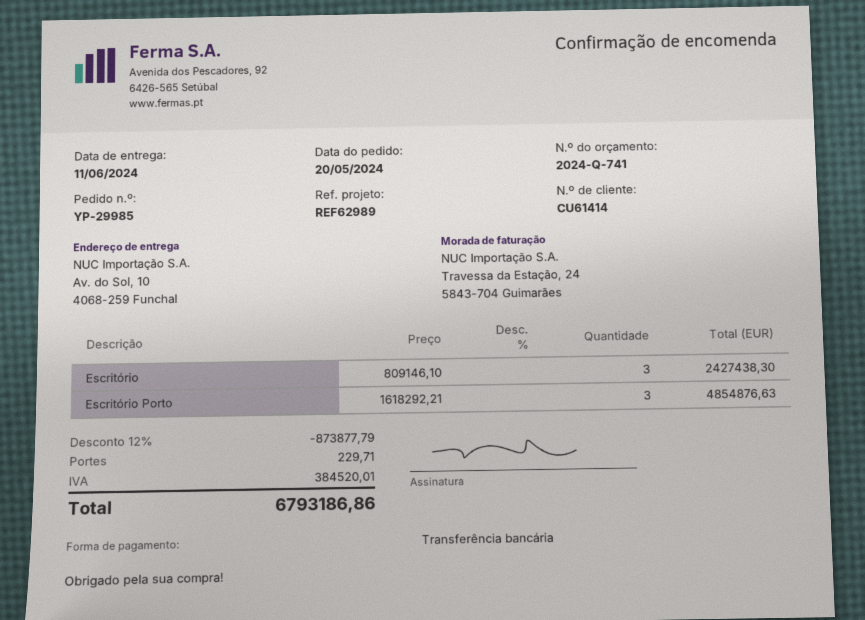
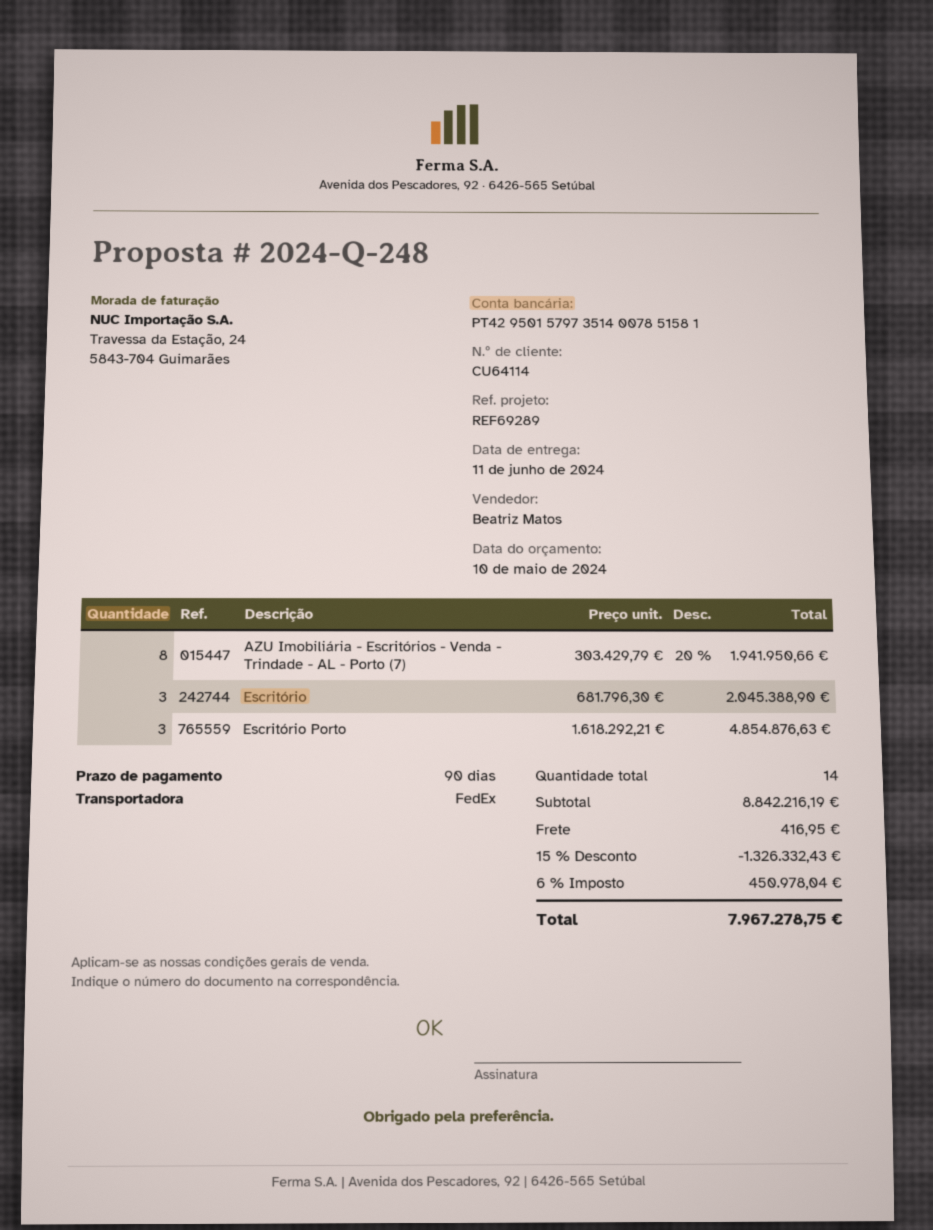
quote number: 2024-Q-741 -> 2024-Q-248
customer number: CU61414 -> CU64114
reference: REF62989 -> REF69289
Escritório: 3 x 809146.10 = 2427438.30 -> 3 x 681796.30 = 2045388.90
AZU Imobiliária - Escritórios - Venda - Trindade - AL - Porto (7): none -> 8 x 303429.79 - 20% = 1941950.66
discount: 12% = 873877.79 -> 15% = 1326332.43
shipping: 229.71 -> 416.95
tax: 384520.01 -> 450978.04
total: 6793186.86 -> 7967278.75

